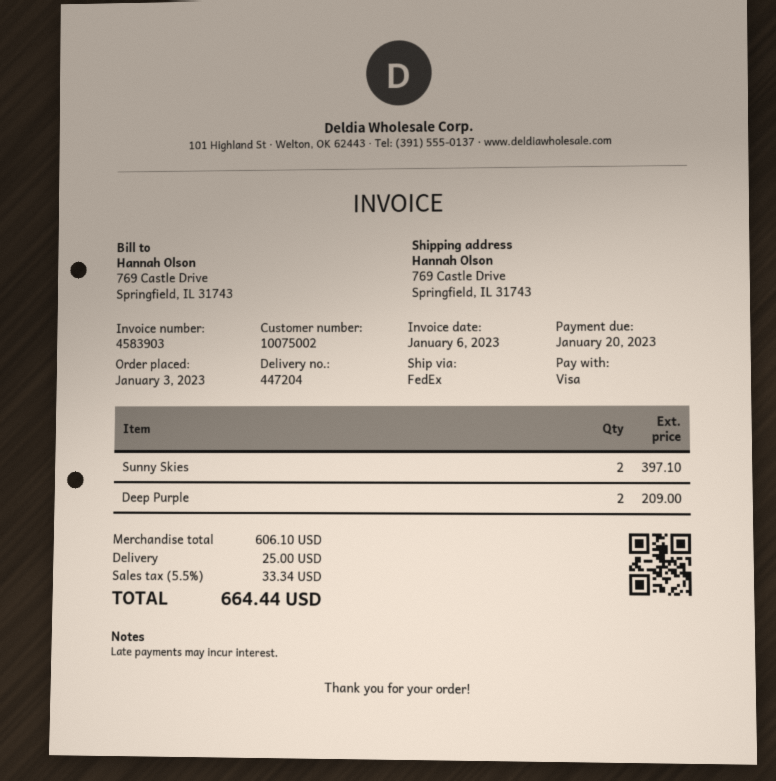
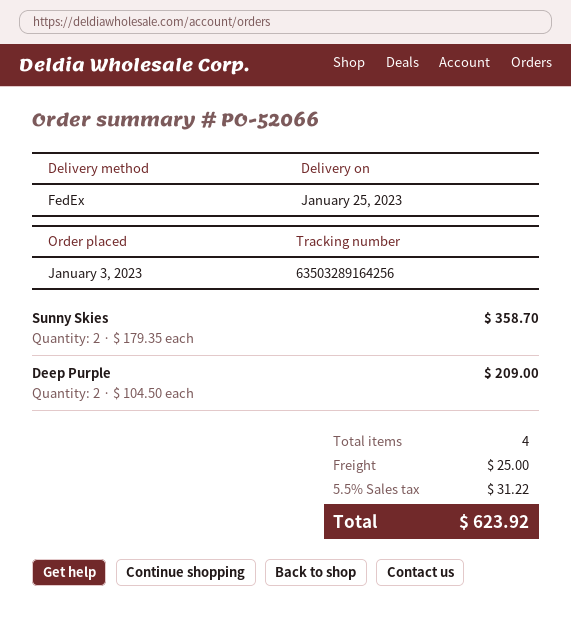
Sunny Skies: 2 for 397.10 -> 2 for 358.70
tax: 5.5% = 33.34 -> 5.5% = 31.22
total: 664.44 -> 623.92

